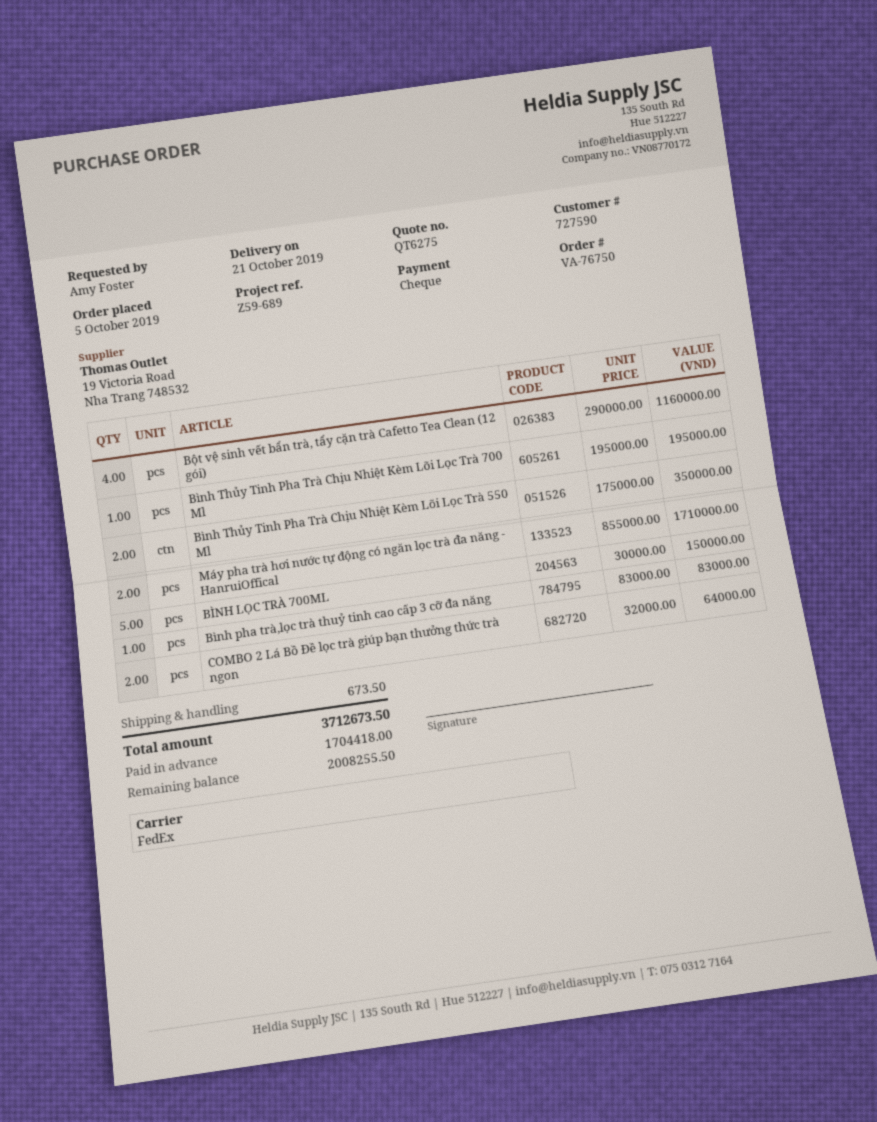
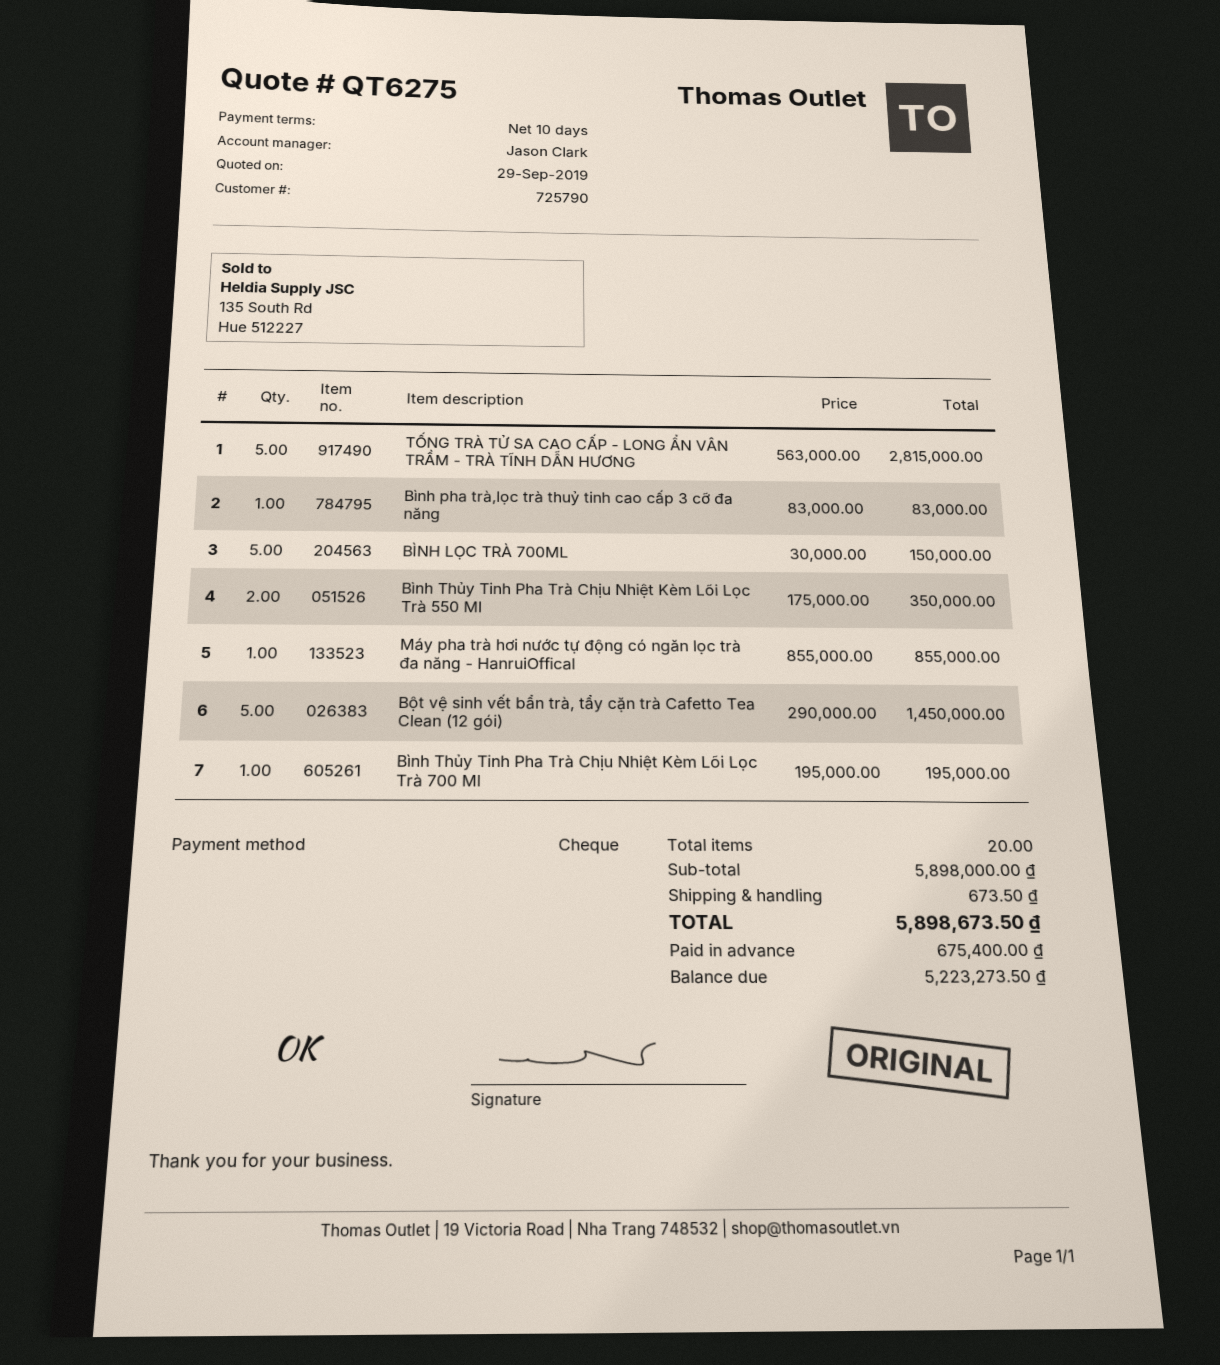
customer number: 727590 -> 725790
Bột vệ sinh vết bẩn trà, tẩy cặn trà Cafetto Tea Clean (12 gói): 4 x 290000.00 = 1160000.00 -> 5 x 290000.00 = 1450000.00
Máy pha trà hơi nước tự động có ngăn lọc trà đa năng - HanruiOffical: 2 x 855000.00 = 1710000.00 -> 1 x 855000.00 = 855000.00
COMBO 2 Lá Bồ Đề lọc trà giúp bạn thưởng thức trà ngon: 2 x 32000.00 = 64000.00 -> none
TỐNG TRÀ TỬ SA CAO CẤP - LONG ẨN VÂN TRẦM - TRÀ TĨNH DẪN HƯƠNG: none -> 5 x 563000.00 = 2815000.00
total: 3712673.50 -> 5898673.50
deposit: 1704418.00 -> 675400.00
balance: 2008255.50 -> 5223273.50

